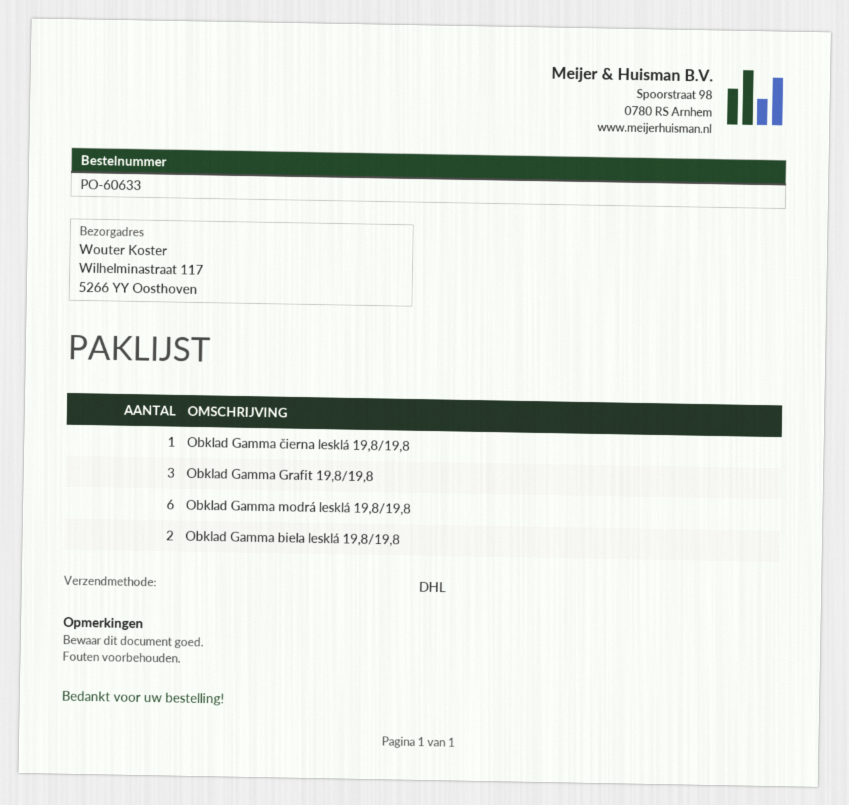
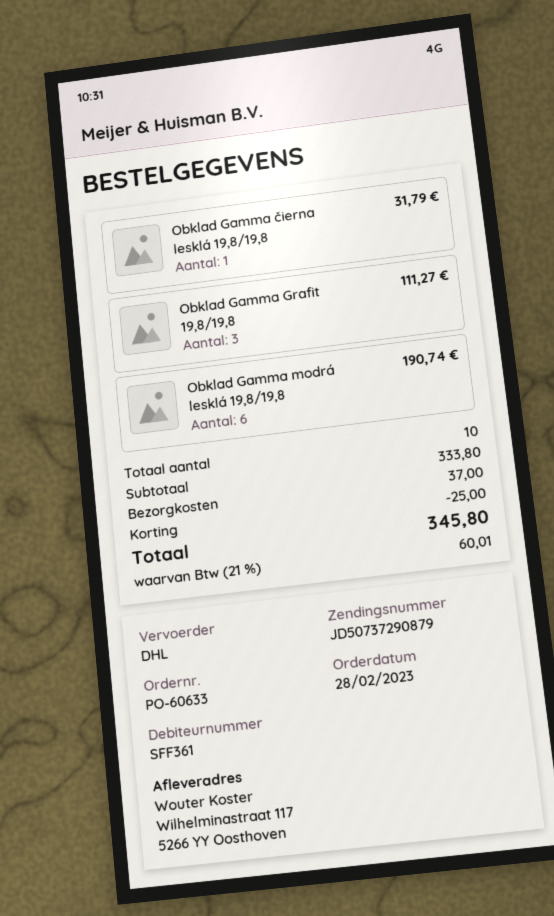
Obklad Gamma biela lesklá 19,8/19,8: 2 -> none

